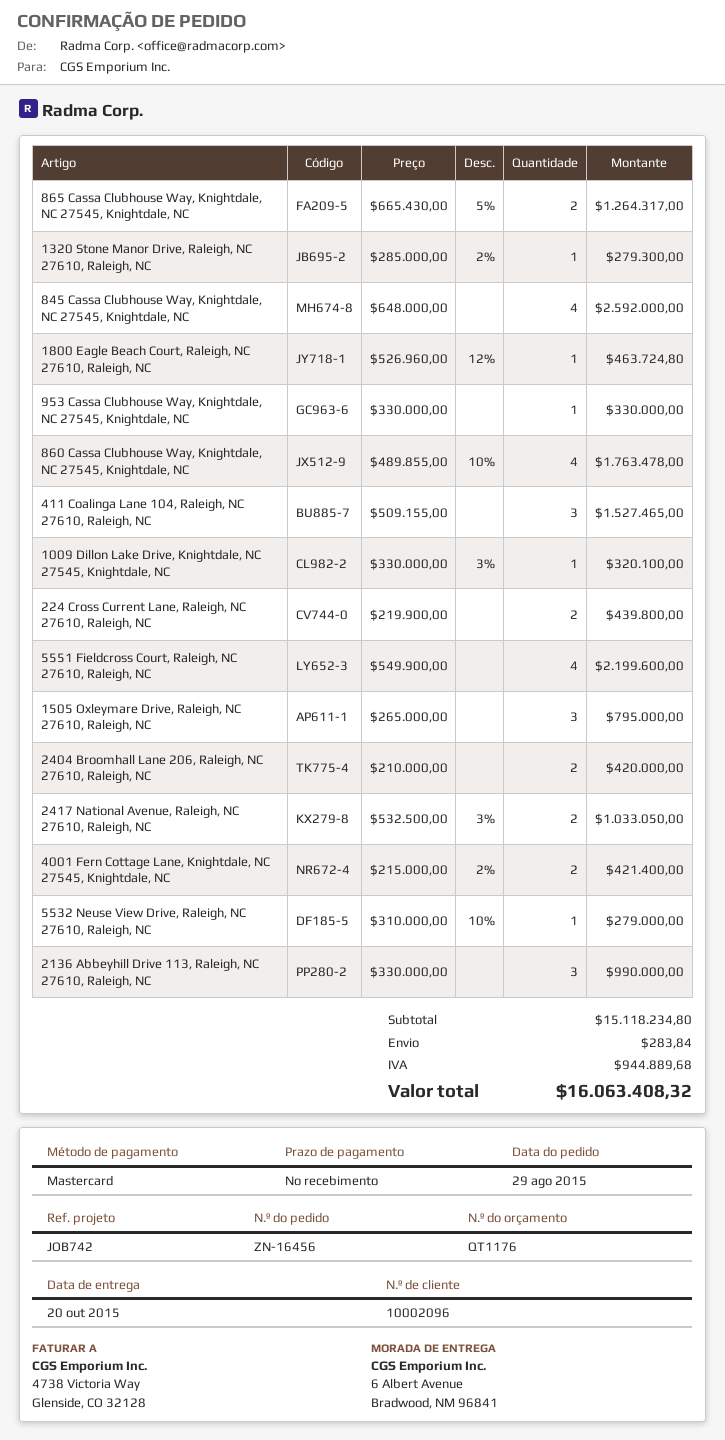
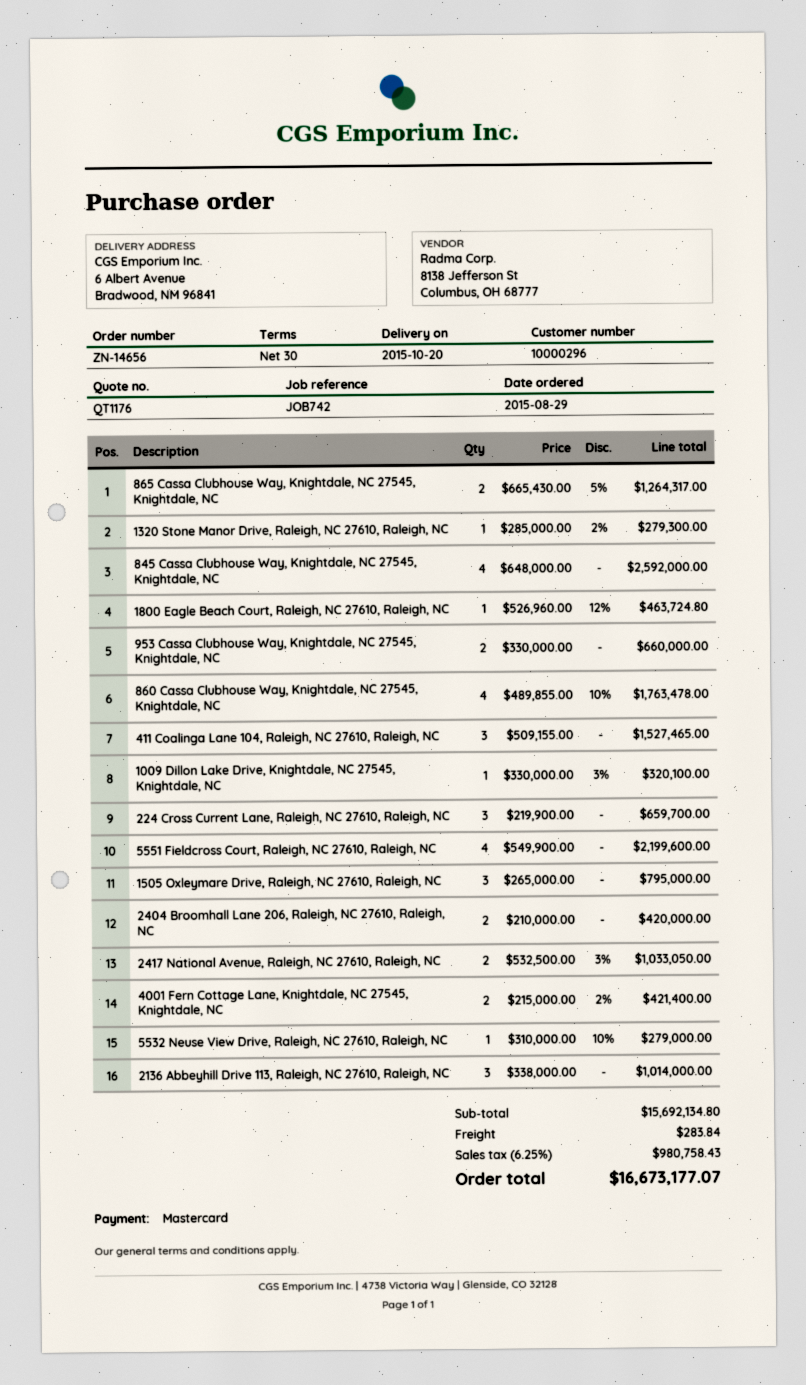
order number: ZN-16456 -> ZN-14656
payment terms: on receipt -> 30 days
customer number: 10002096 -> 10000296
953 Cassa Clubhouse Way, Knightdale, NC 27545, Knightdale, NC: 1 x 330000.00 = 330000.00 -> 2 x 330000.00 = 660000.00
224 Cross Current Lane, Raleigh, NC 27610, Raleigh, NC: 2 x 219900.00 = 439800.00 -> 3 x 219900.00 = 659700.00
2136 Abbeyhill Drive 113, Raleigh, NC 27610, Raleigh, NC: 3 x 330000.00 = 990000.00 -> 3 x 338000.00 = 1014000.00
subtotal: 15118234.80 -> 15692134.80
tax: 944889.68 -> 980758.43
total: 16063408.32 -> 16673177.07

